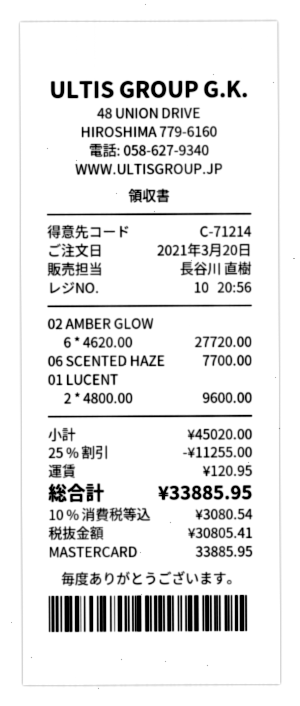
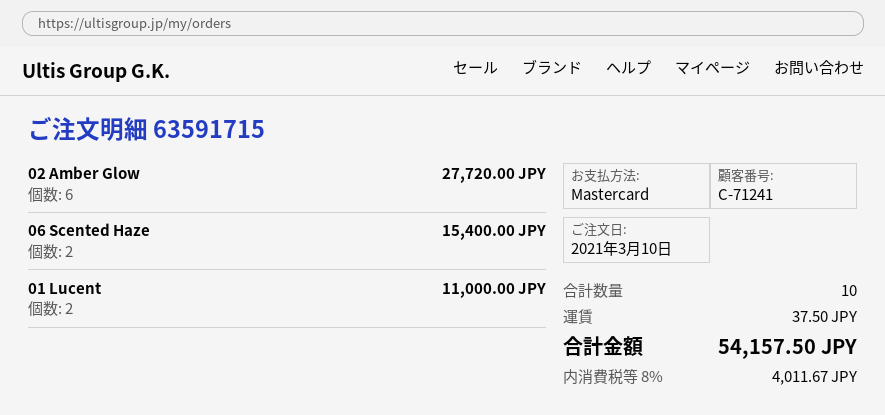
order date: 2021-03-20 -> 2021-03-10
customer number: C-71214 -> C-71241
06 SCENTED HAZE: 1 for 7700.00 -> 2 for 15400.00
01 LUCENT: 2 for 9600.00 -> 2 for 11000.00
discount: 25% = 11255.00 -> none
shipping: 120.95 -> 37.50
tax: 10% = 3080.54 -> 8% = 4011.67
total: 33885.95 -> 54157.50

